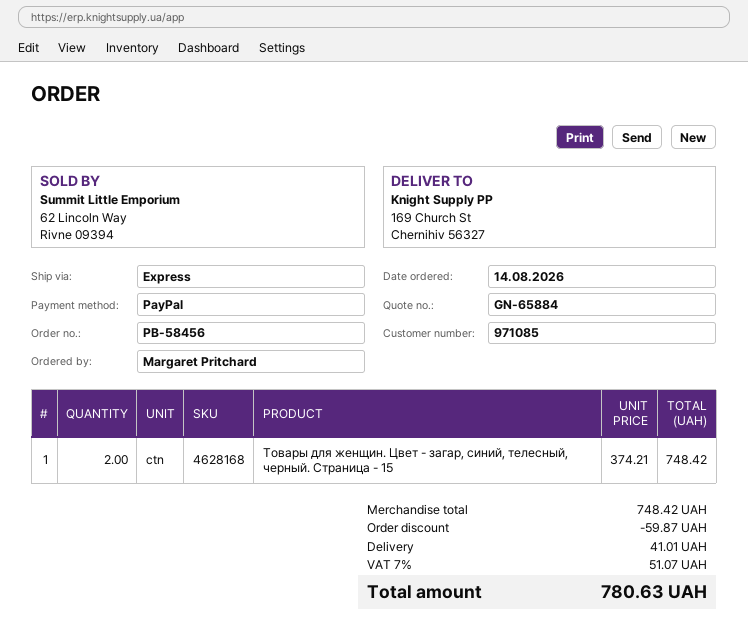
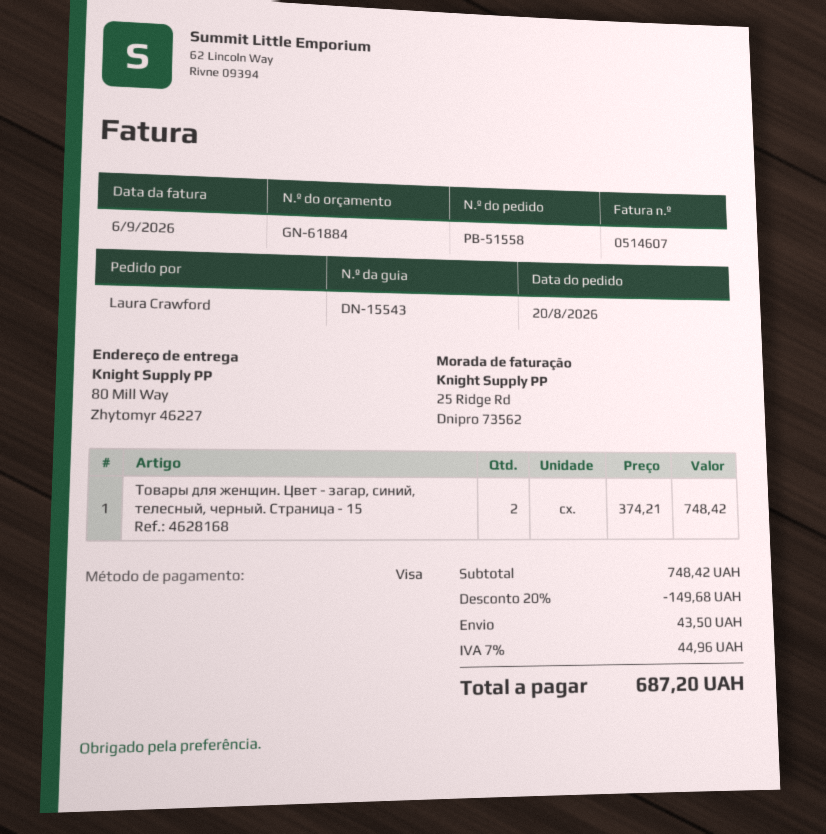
quote number: GN-65884 -> GN-61884
order number: PB-58456 -> PB-51558
order date: 2026-08-14 -> 2026-08-20
ordered by: Margaret Pritchard -> Laura Crawford
payment method: PayPal -> Visa
ship to: 169 Church St, Chernihiv 56327 -> 80 Mill Way, Zhytomyr 46227
discount: 59.87 -> 149.68
shipping: 41.01 -> 43.50
tax: 7% = 51.07 -> 7% = 44.96
total: 780.63 -> 687.20

